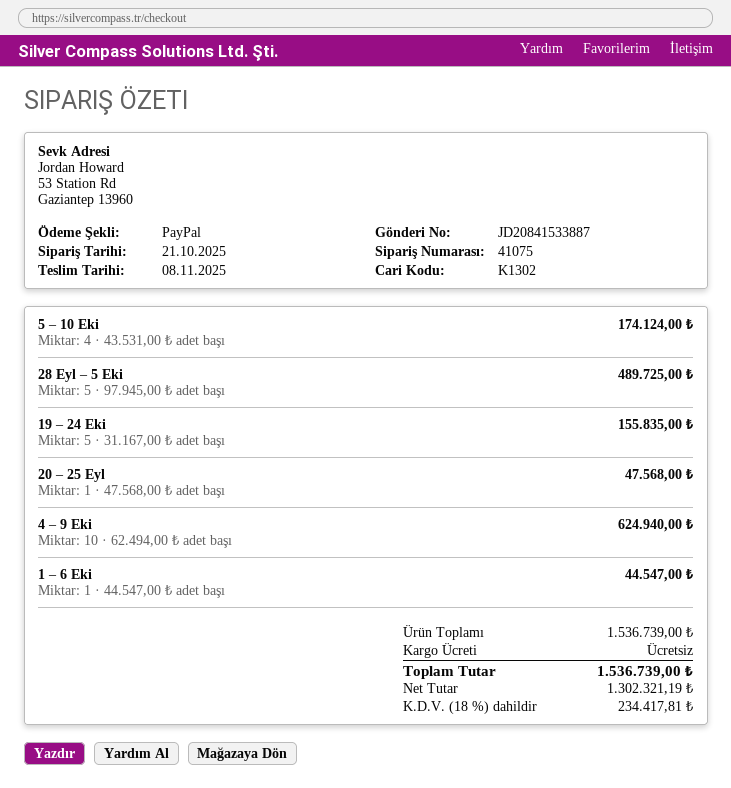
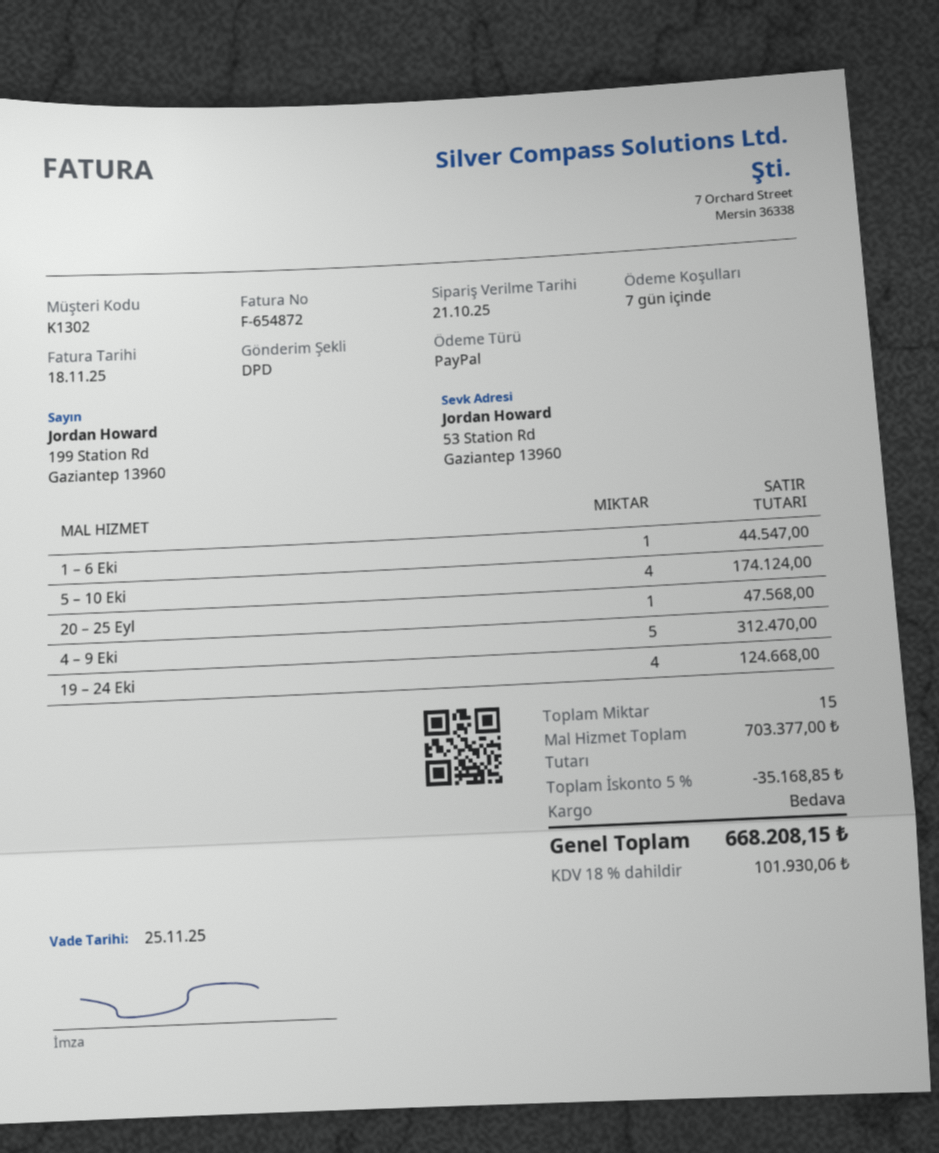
28 Eyl – 5 Eki: 5 for 489725.00 -> none
19 – 24 Eki: 5 for 155835.00 -> 4 for 124668.00
4 – 9 Eki: 10 for 624940.00 -> 5 for 312470.00
subtotal: 1536739.00 -> 703377.00
discount: none -> 5% = 35168.85
tax: 18% = 234417.81 -> 18% = 101930.06
total: 1536739.00 -> 668208.15

